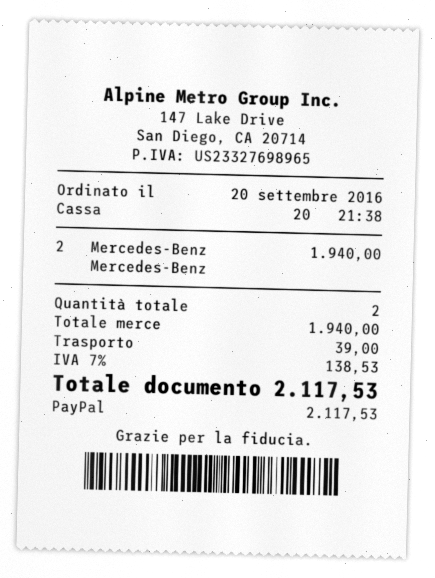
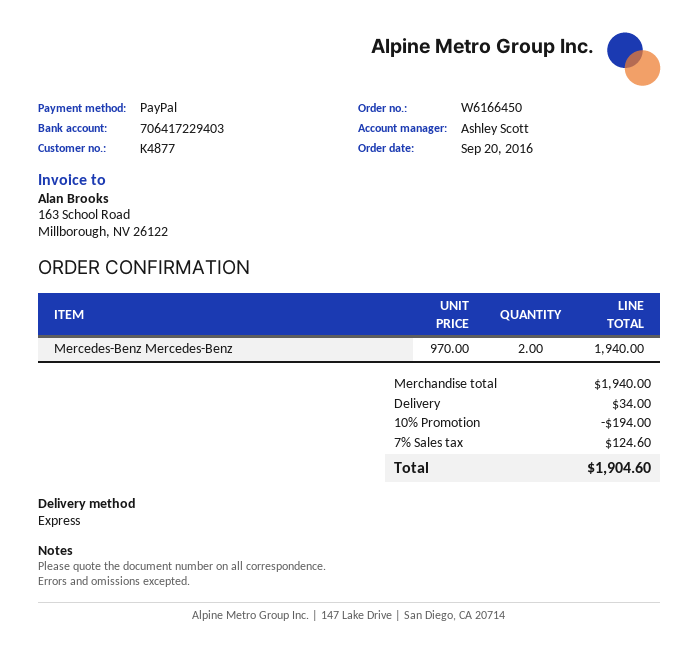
discount: none -> 10% = 194.00
shipping: 39.00 -> 34.00
tax: 7% = 138.53 -> 7% = 124.60
total: 2117.53 -> 1904.60

